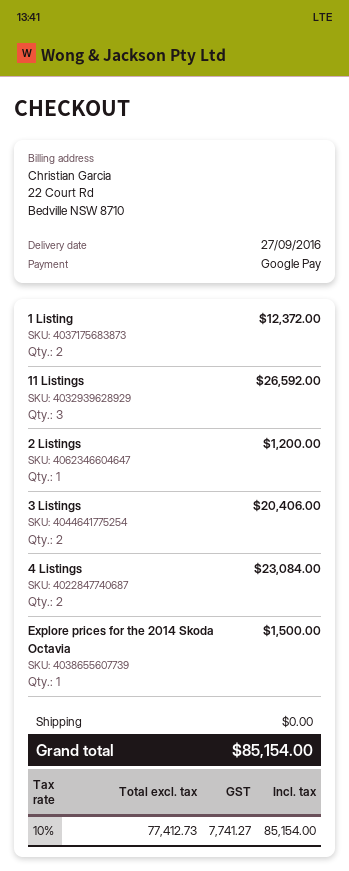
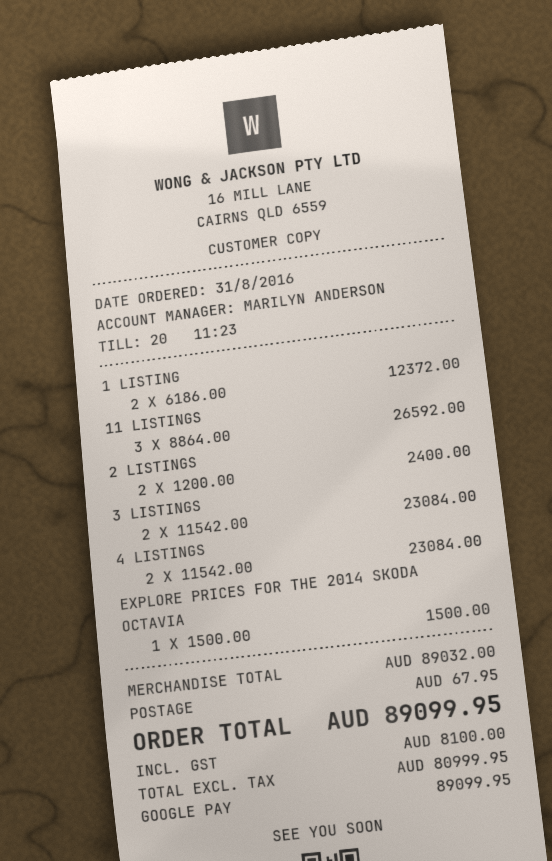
2 Listings: 1 for 1200.00 -> 2 for 2400.00
3 Listings: 2 for 20406.00 -> 2 for 23084.00
shipping: 0.00 -> 67.95
net: 77412.73 -> 80999.95
tax: 7741.27 -> 8100.00
total: 85154.00 -> 89099.95

